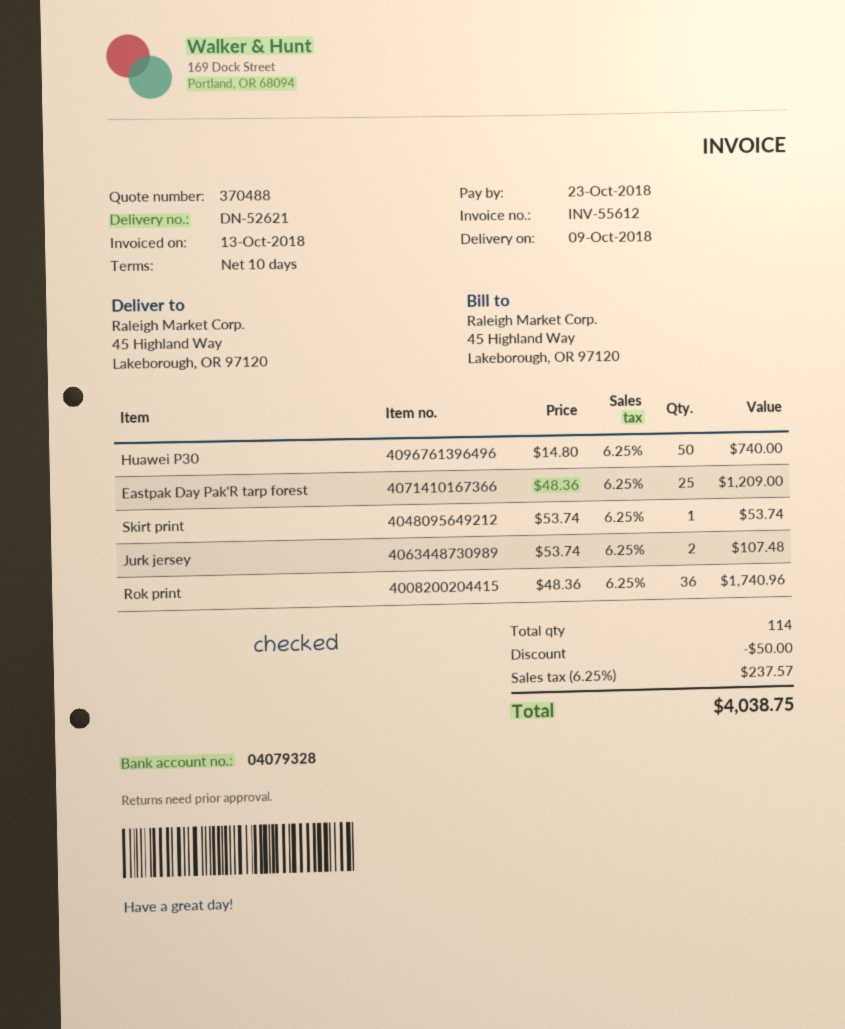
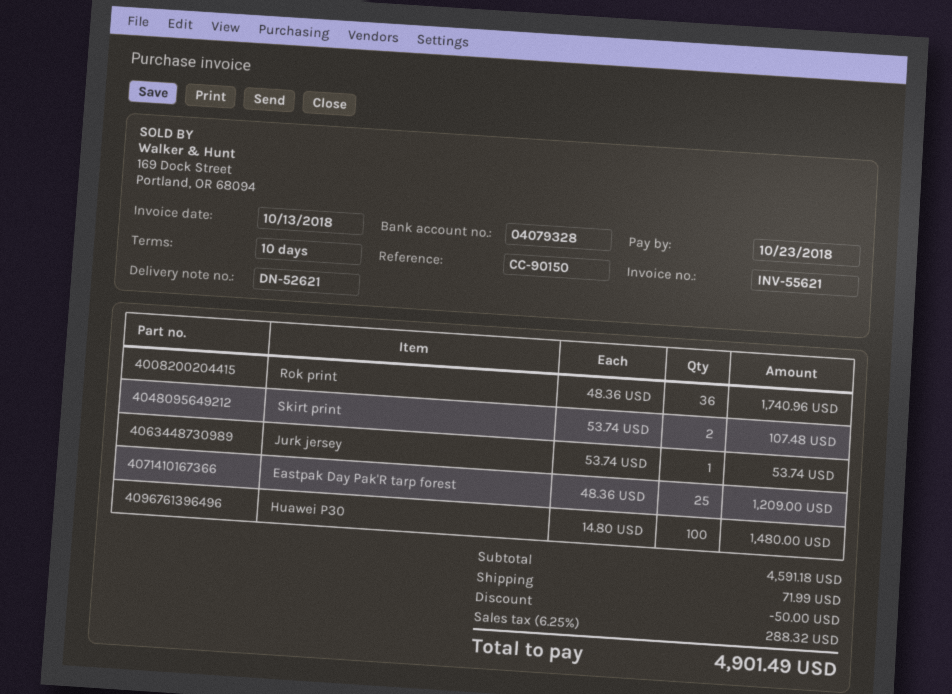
invoice number: INV-55612 -> INV-55621
Huawei P30: 50 x 14.80 = 740.00 -> 100 x 14.80 = 1480.00
Skirt print: 1 x 53.74 = 53.74 -> 2 x 53.74 = 107.48
Jurk jersey: 2 x 53.74 = 107.48 -> 1 x 53.74 = 53.74
shipping: none -> 71.99
tax: 6.25% = 237.57 -> 6.25% = 288.32
total: 4038.75 -> 4901.49

